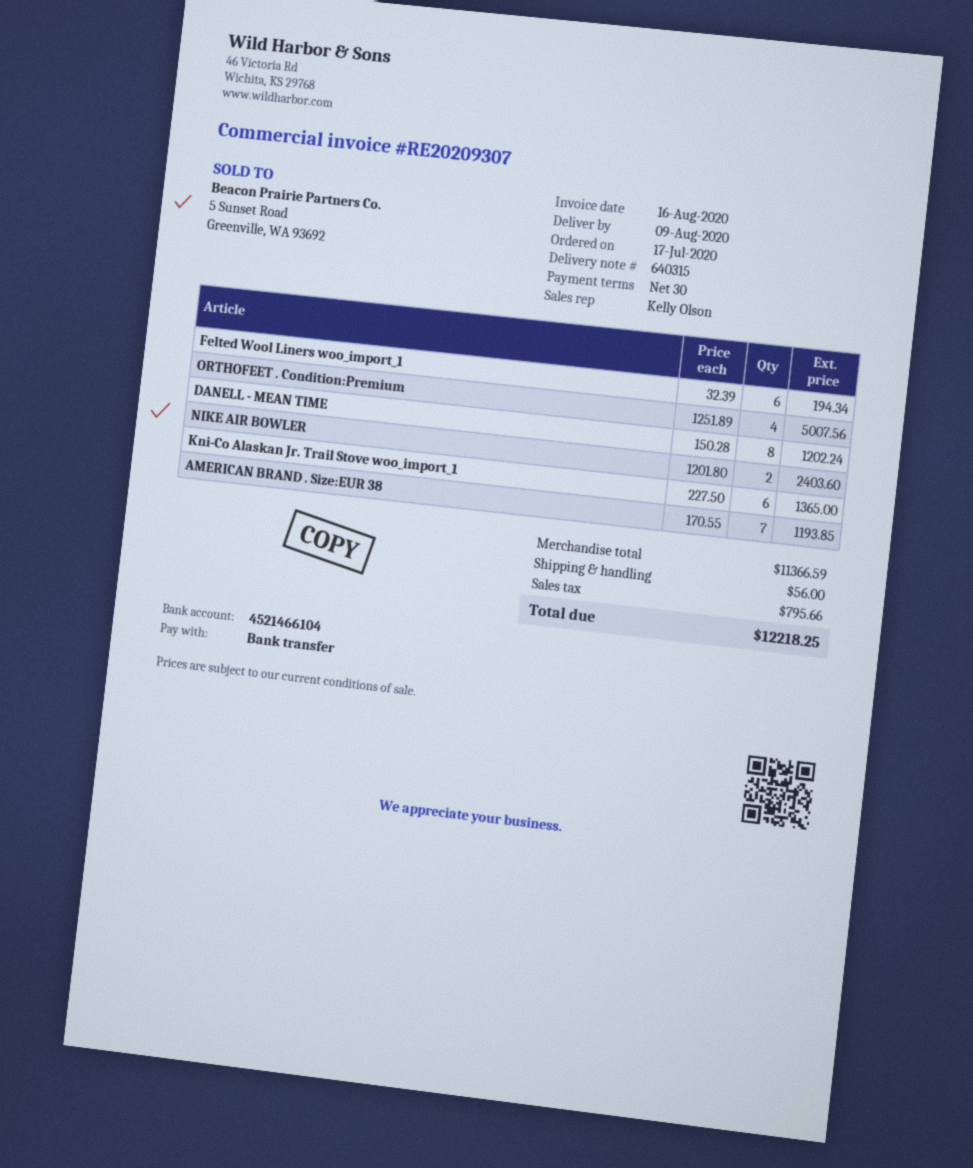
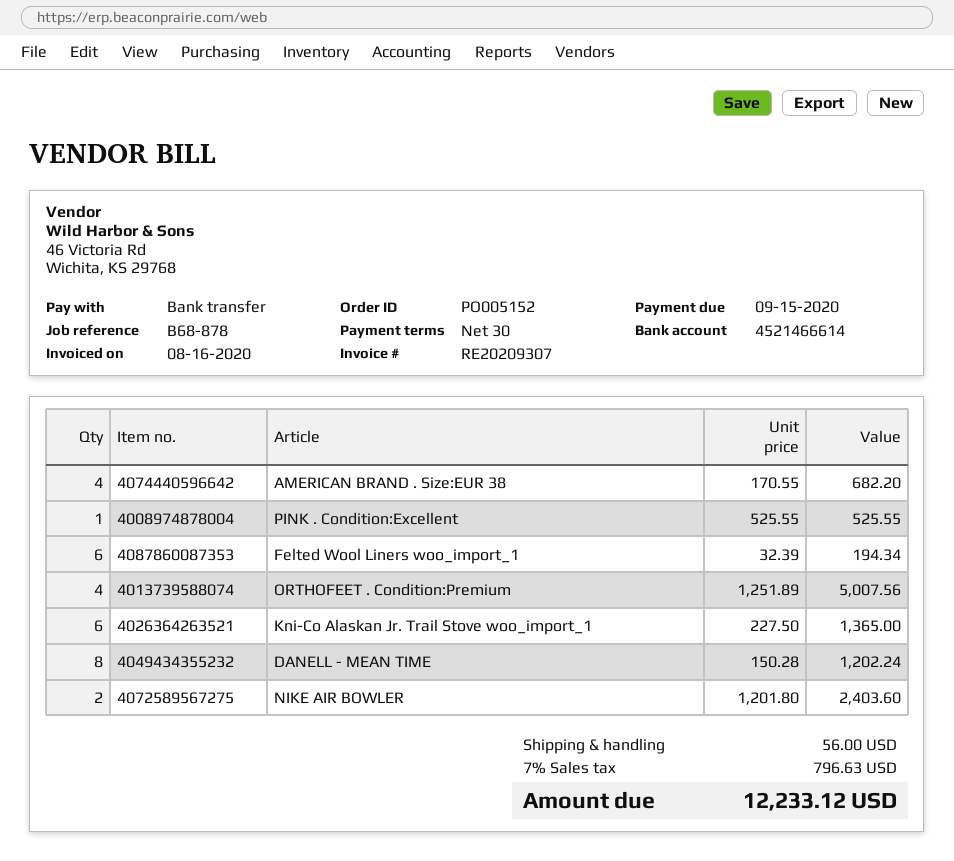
bank account: 4521466104 -> 4521466614
AMERICAN BRAND . Size:EUR 38: 7 x 170.55 = 1193.85 -> 4 x 170.55 = 682.20
PINK . Condition:Excellent: none -> 1 x 525.55 = 525.55
tax: 795.66 -> 796.63
total: 12218.25 -> 12233.12

